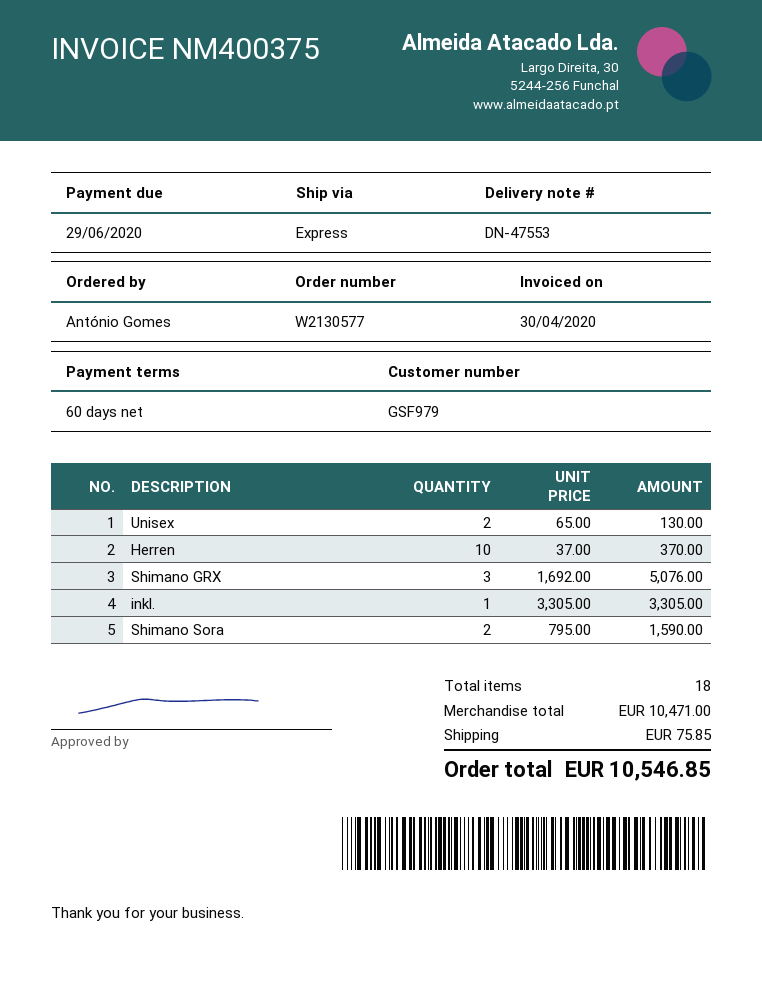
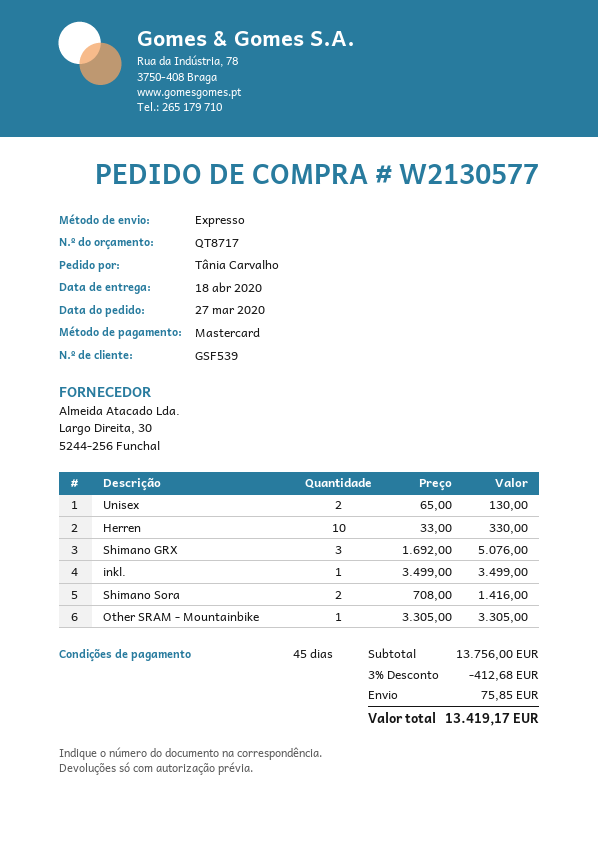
payment terms: 60 days -> 45 days
customer number: GSF979 -> GSF539
ordered by: António Gomes -> Tânia Carvalho
Herren: 10 x 37.00 = 370.00 -> 10 x 33.00 = 330.00
inkl.: 1 x 3305.00 = 3305.00 -> 1 x 3499.00 = 3499.00
Shimano Sora: 2 x 795.00 = 1590.00 -> 2 x 708.00 = 1416.00
Other SRAM - Mountainbike: none -> 1 x 3305.00 = 3305.00
subtotal: 10471.00 -> 13756.00
discount: none -> 3% = 412.68
total: 10546.85 -> 13419.17

